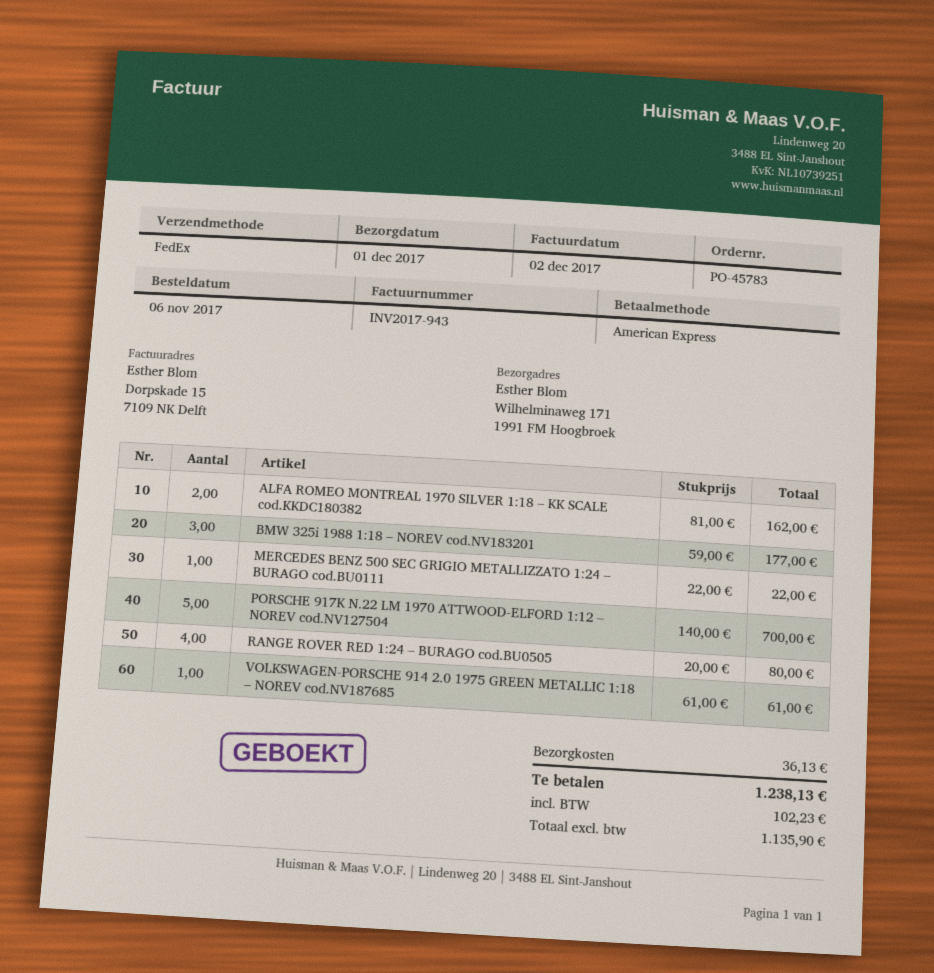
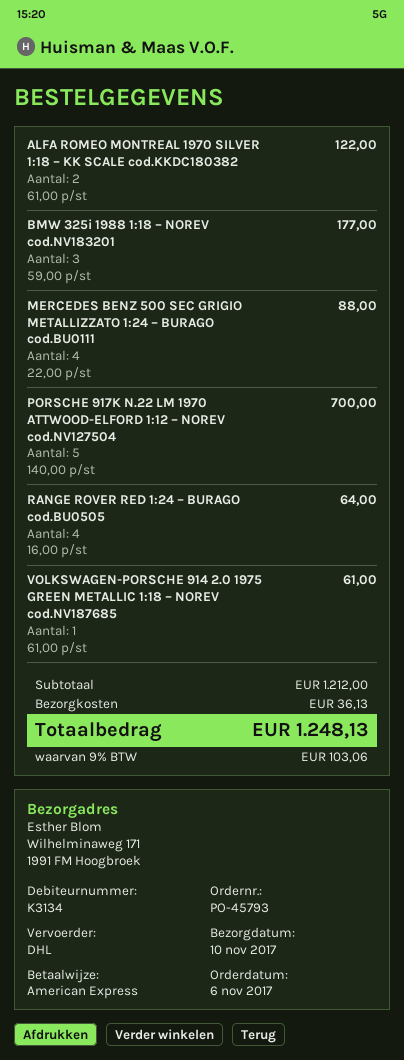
order number: PO-45783 -> PO-45793
delivery date: 2017-12-01 -> 2017-11-10
shipping method: FedEx -> DHL
ALFA ROMEO MONTREAL 1970 SILVER 1:18 – KK SCALE cod.KKDC180382: 2 x 81.00 = 162.00 -> 2 x 61.00 = 122.00
MERCEDES BENZ 500 SEC GRIGIO METALLIZZATO 1:24 – BURAGO cod.BU0111: 1 x 22.00 = 22.00 -> 4 x 22.00 = 88.00
RANGE ROVER RED 1:24 – BURAGO cod.BU0505: 4 x 20.00 = 80.00 -> 4 x 16.00 = 64.00
tax: 102.23 -> 103.06
total: 1238.13 -> 1248.13

